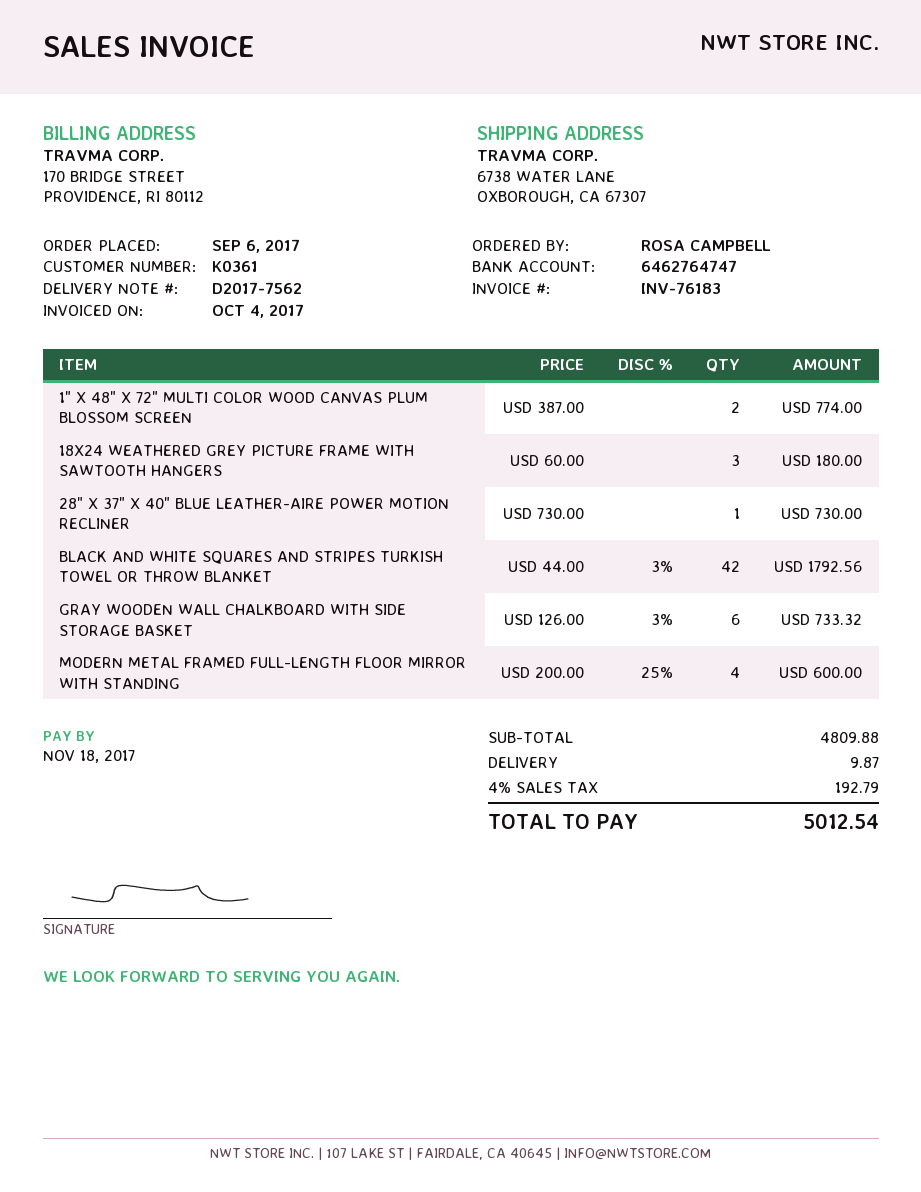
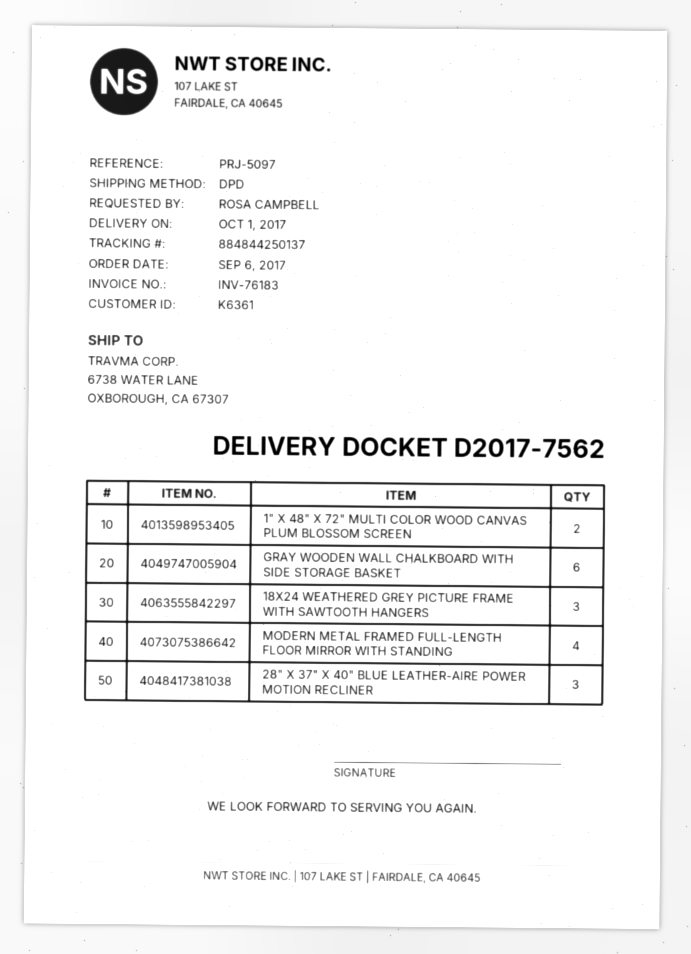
customer number: K0361 -> K6361
28" X 37" X 40" BLUE LEATHER-AIRE POWER MOTION RECLINER: 1 -> 3
BLACK AND WHITE SQUARES AND STRIPES TURKISH TOWEL OR THROW BLANKET: 42 -> none

